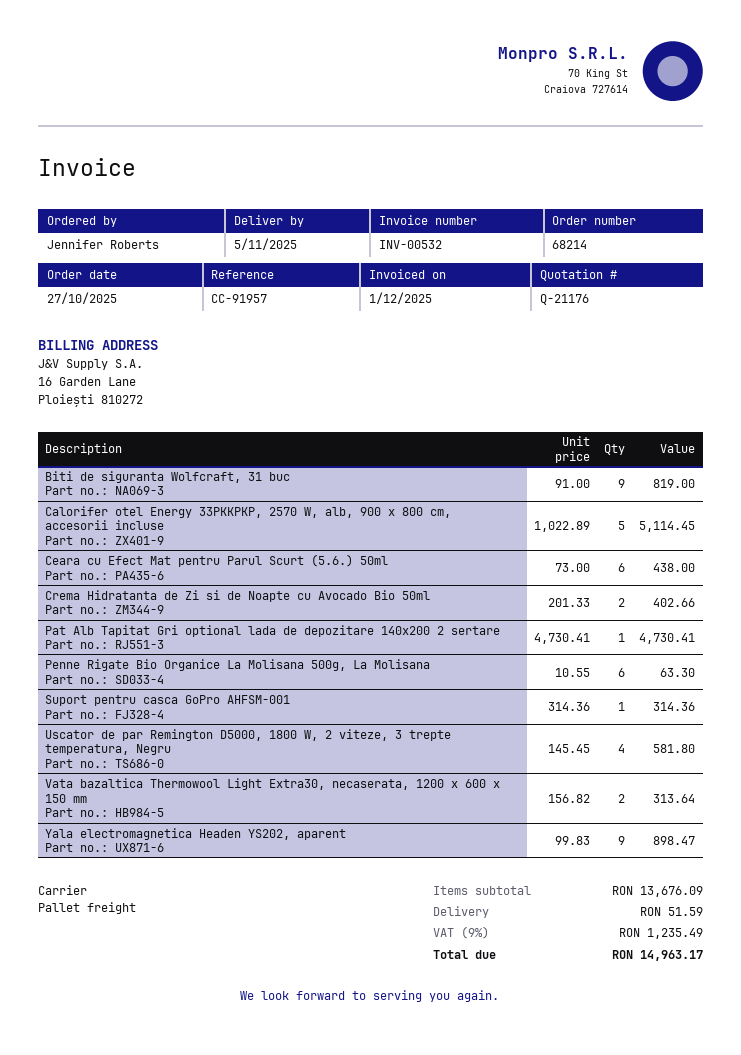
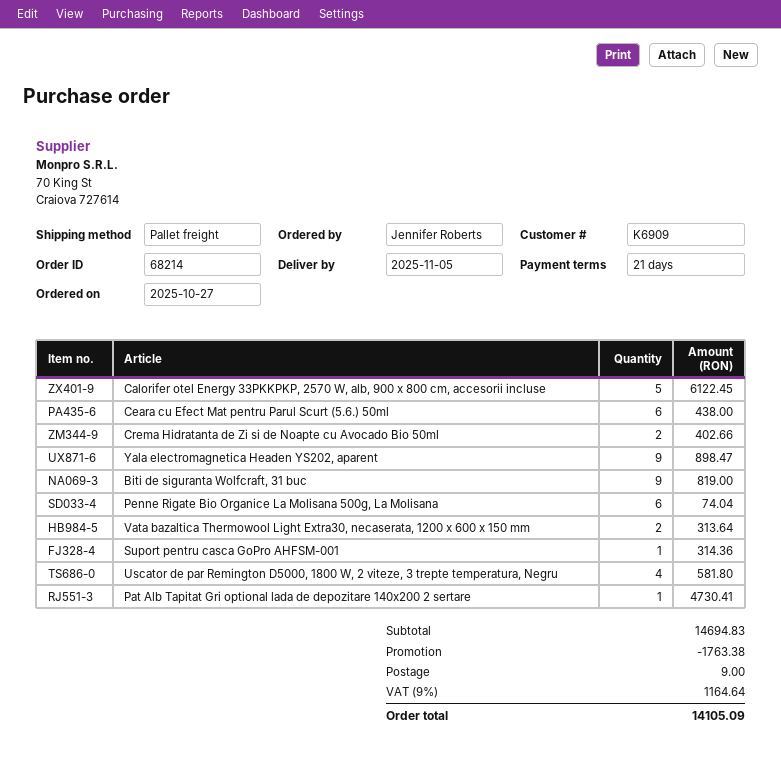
Calorifer otel Energy 33PKKPKP, 2570 W, alb, 900 x 800 cm, accesorii incluse: 5 for 5114.45 -> 5 for 6122.45
Penne Rigate Bio Organice La Molisana 500g, La Molisana: 6 for 63.30 -> 6 for 74.04
subtotal: 13676.09 -> 14694.83
discount: none -> 1763.38
shipping: 51.59 -> 9.00
tax: 9% = 1235.49 -> 9% = 1164.64
total: 14963.17 -> 14105.09

